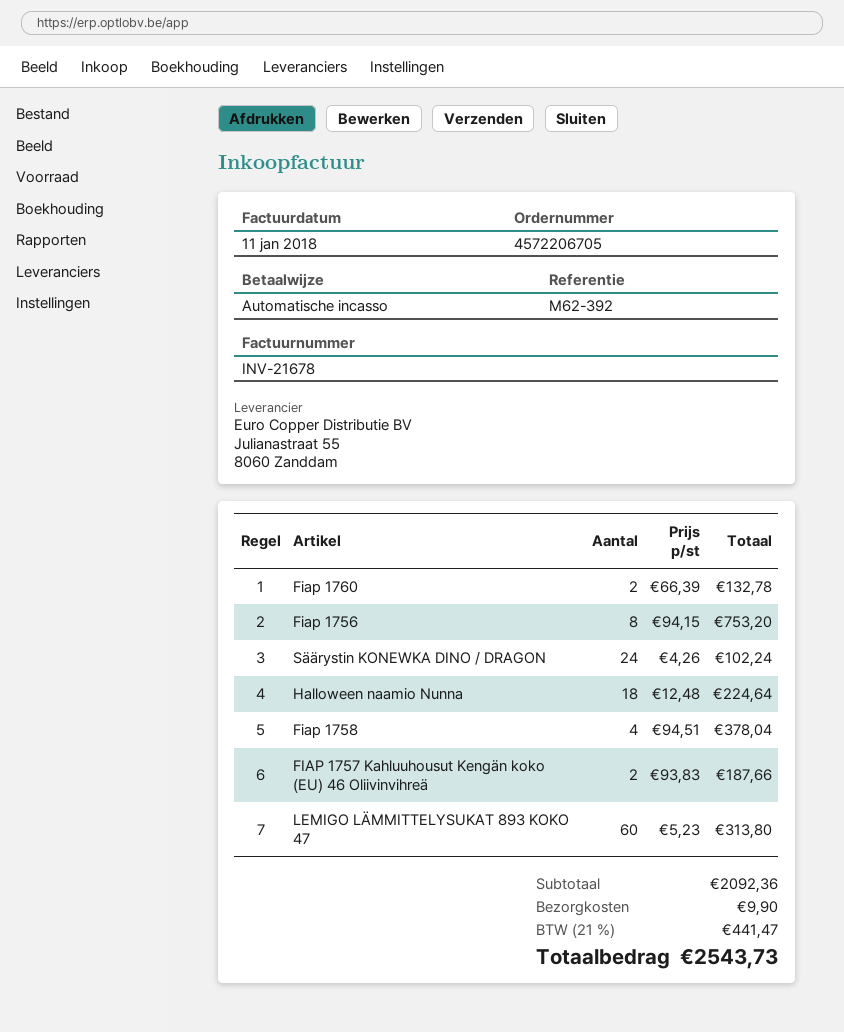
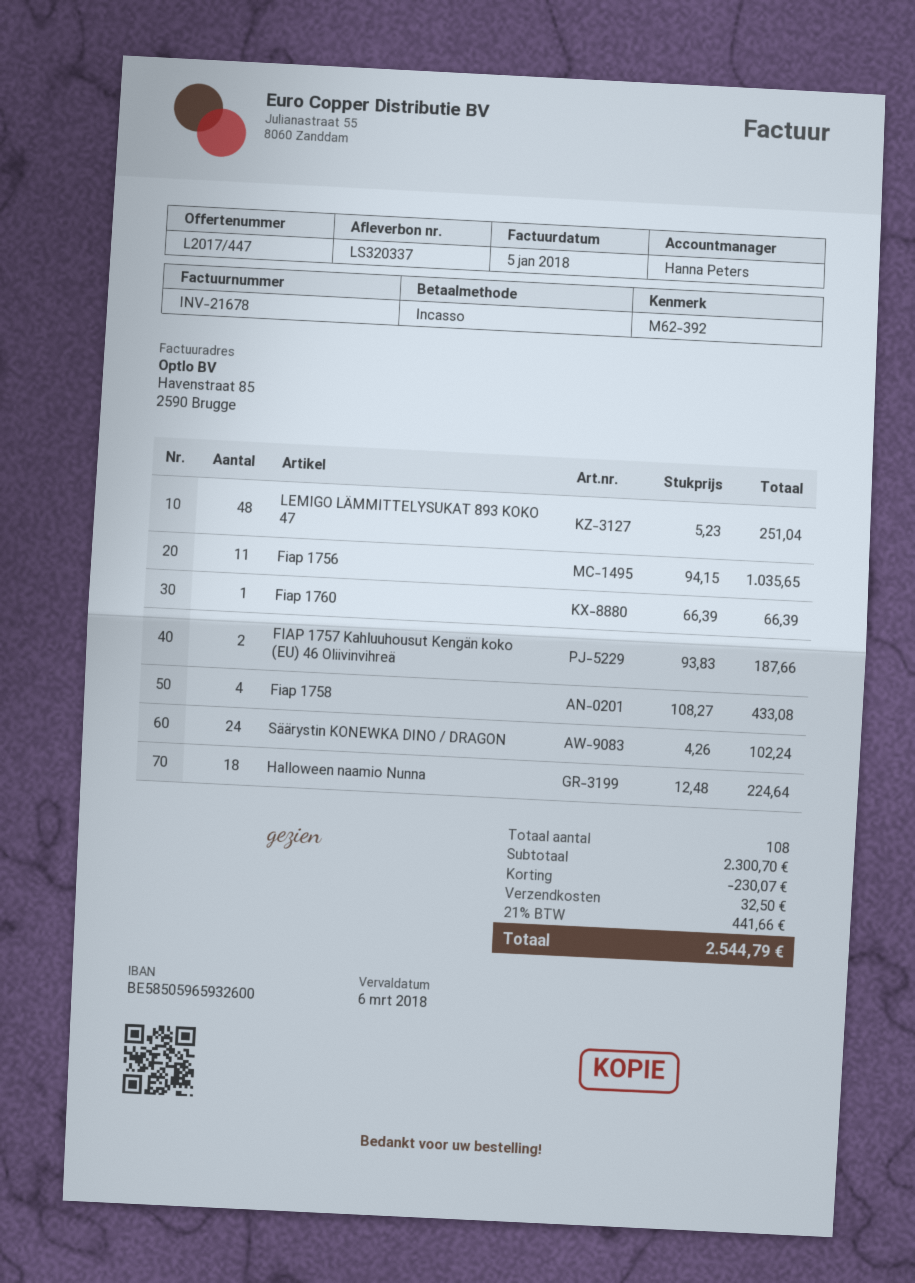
invoice date: 2018-01-11 -> 2018-01-05
Fiap 1760: 2 x 66.39 = 132.78 -> 1 x 66.39 = 66.39
Fiap 1756: 8 x 94.15 = 753.20 -> 11 x 94.15 = 1035.65
Fiap 1758: 4 x 94.51 = 378.04 -> 4 x 108.27 = 433.08
LEMIGO LÄMMITTELYSUKAT 893 KOKO 47: 60 x 5.23 = 313.80 -> 48 x 5.23 = 251.04
subtotal: 2092.36 -> 2300.70
discount: none -> 230.07
shipping: 9.90 -> 32.50
tax: 21% = 441.47 -> 21% = 441.66
total: 2543.73 -> 2544.79

